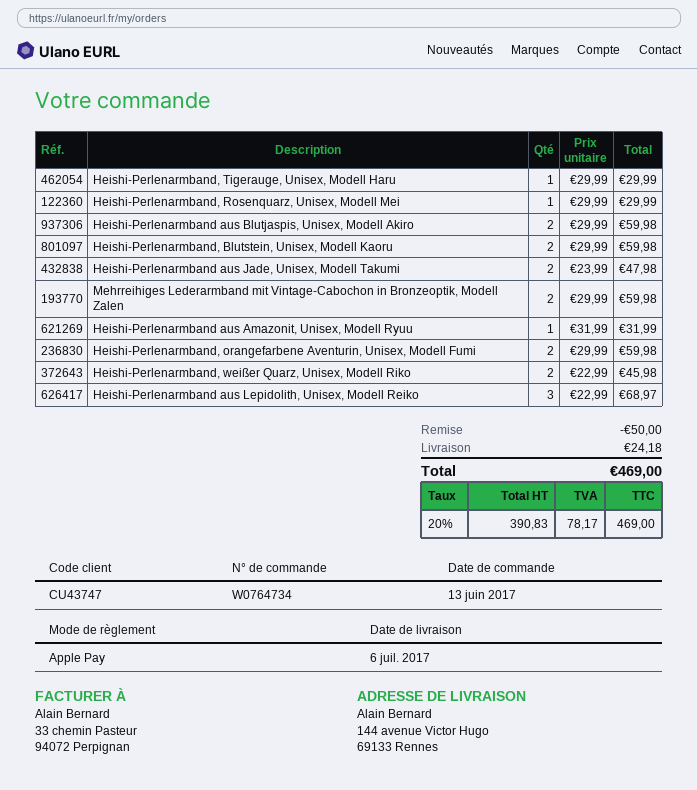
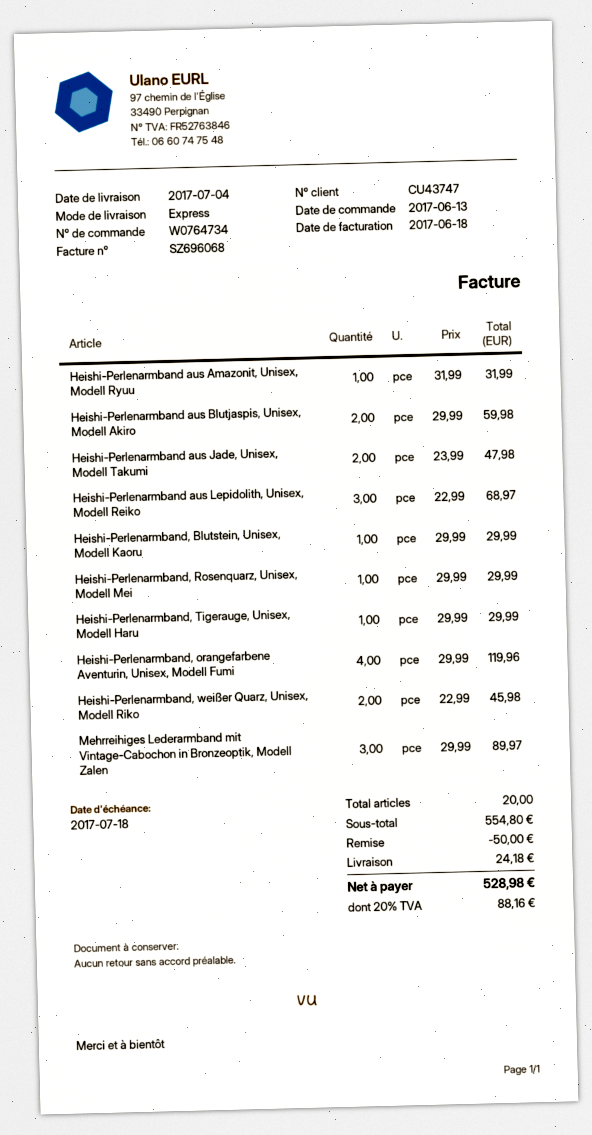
delivery date: 2017-07-06 -> 2017-07-04
Heishi-Perlenarmband, Blutstein, Unisex, Modell Kaoru: 2 x 29.99 = 59.98 -> 1 x 29.99 = 29.99
Mehrreihiges Lederarmband mit Vintage-Cabochon in Bronzeoptik, Modell Zalen: 2 x 29.99 = 59.98 -> 3 x 29.99 = 89.97
Heishi-Perlenarmband, orangefarbene Aventurin, Unisex, Modell Fumi: 2 x 29.99 = 59.98 -> 4 x 29.99 = 119.96
tax: 20% = 78.17 -> 20% = 88.16
total: 469.00 -> 528.98

